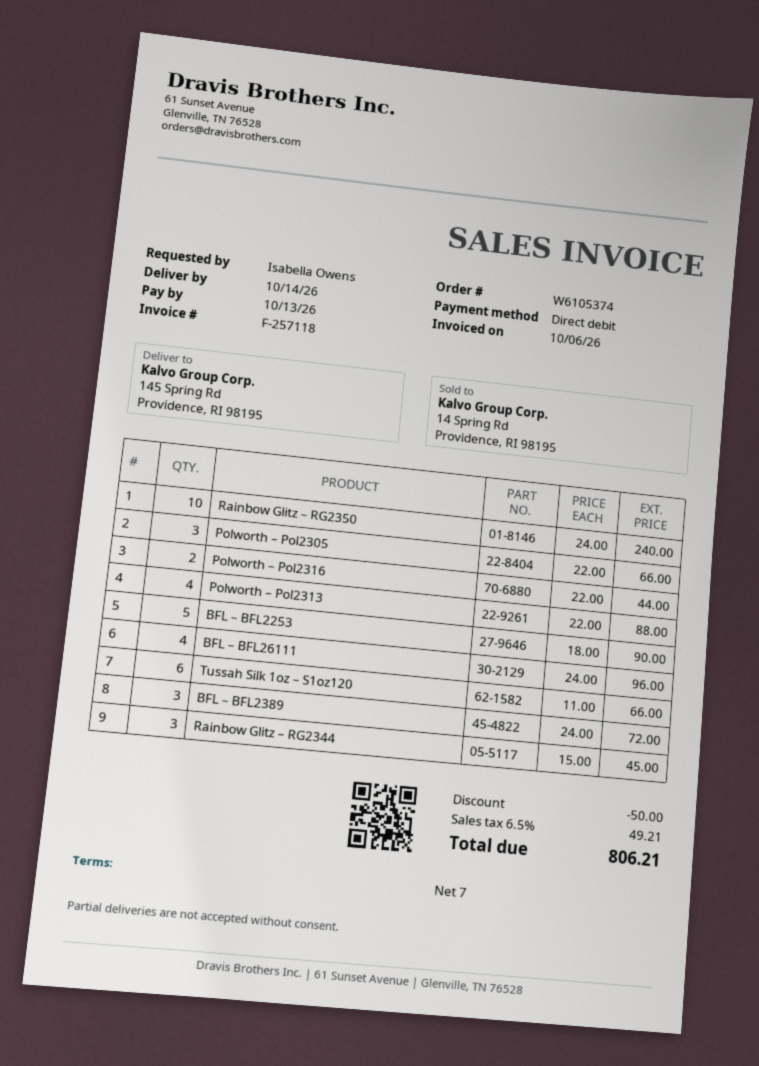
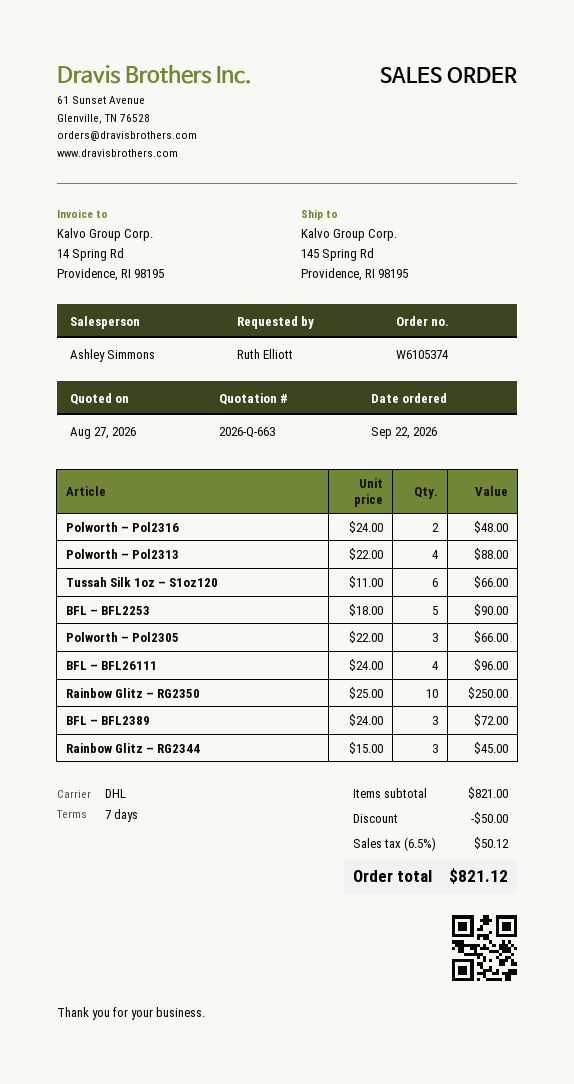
ordered by: Isabella Owens -> Ruth Elliott
Rainbow Glitz – RG2350: 10 x 24.00 = 240.00 -> 10 x 25.00 = 250.00
Polworth – Pol2316: 2 x 22.00 = 44.00 -> 2 x 24.00 = 48.00
tax: 6.5% = 49.21 -> 6.5% = 50.12
total: 806.21 -> 821.12

